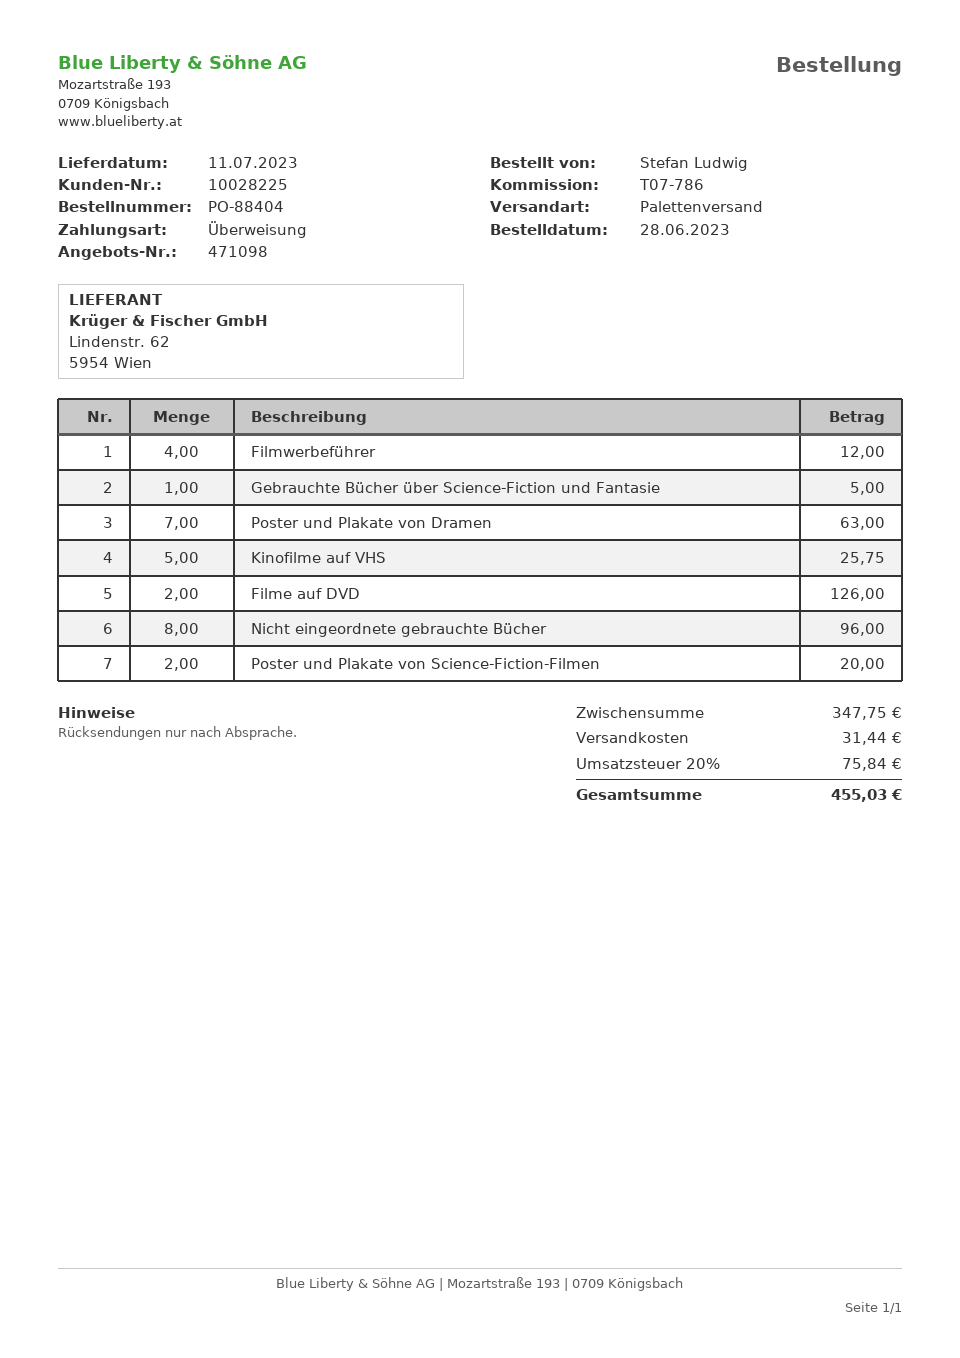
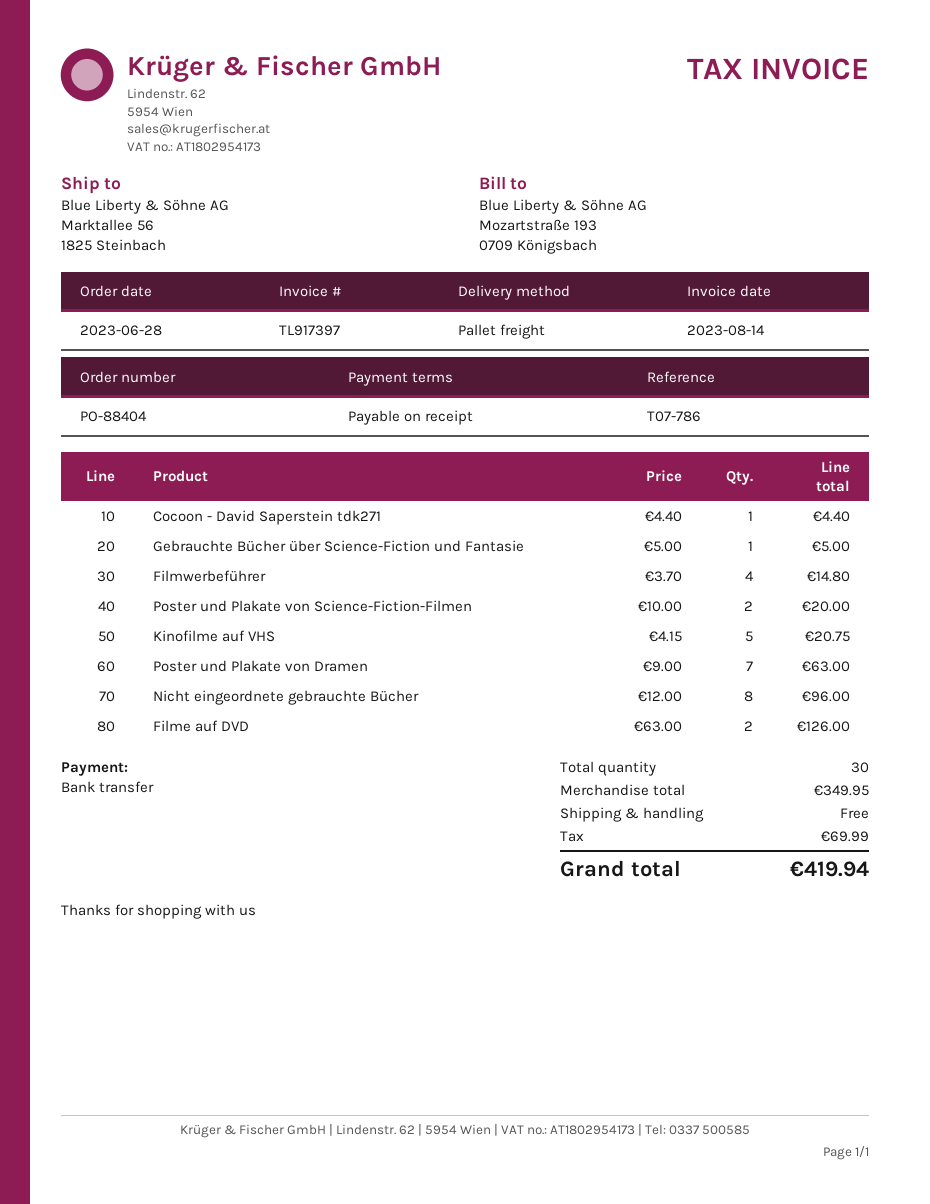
Filmwerbeführer: 4 for 12.00 -> 4 for 14.80
Kinofilme auf VHS: 5 for 25.75 -> 5 for 20.75
Cocoon - David Saperstein tdk271: none -> 1 for 4.40
subtotal: 347.75 -> 349.95
shipping: 31.44 -> 0.00
tax: 75.84 -> 69.99
total: 455.03 -> 419.94

